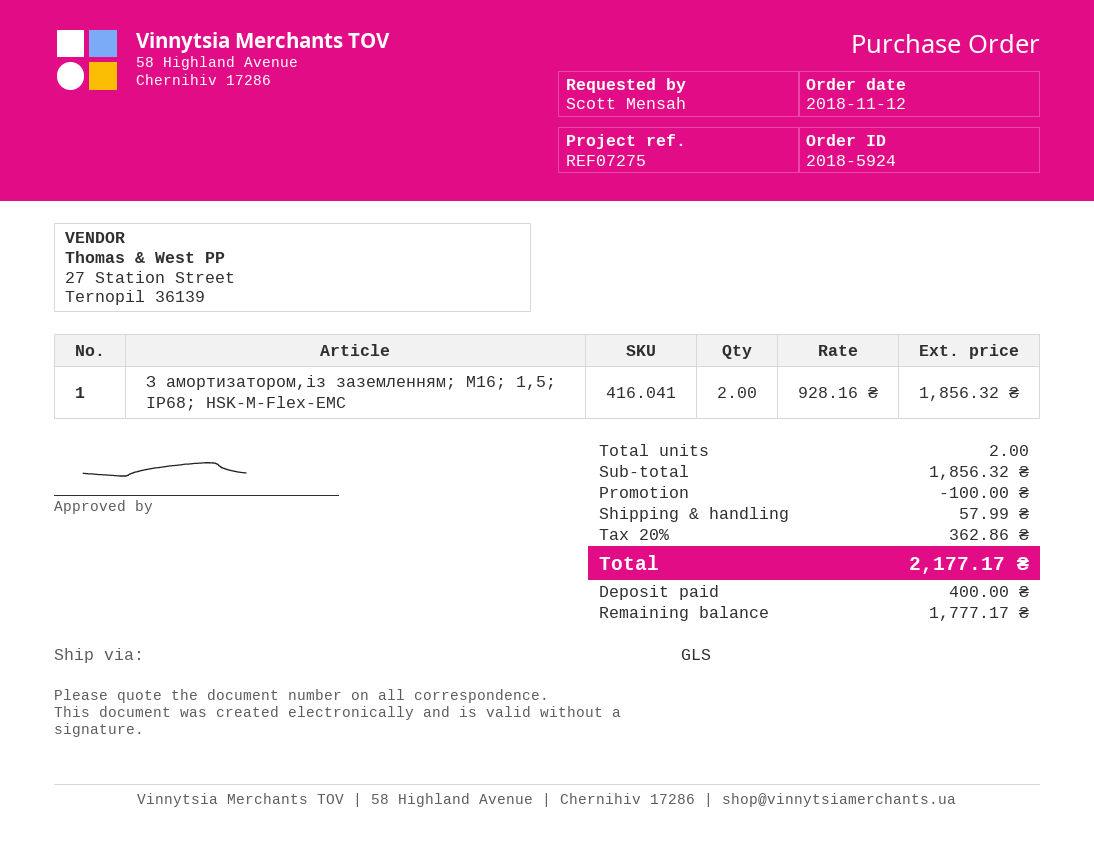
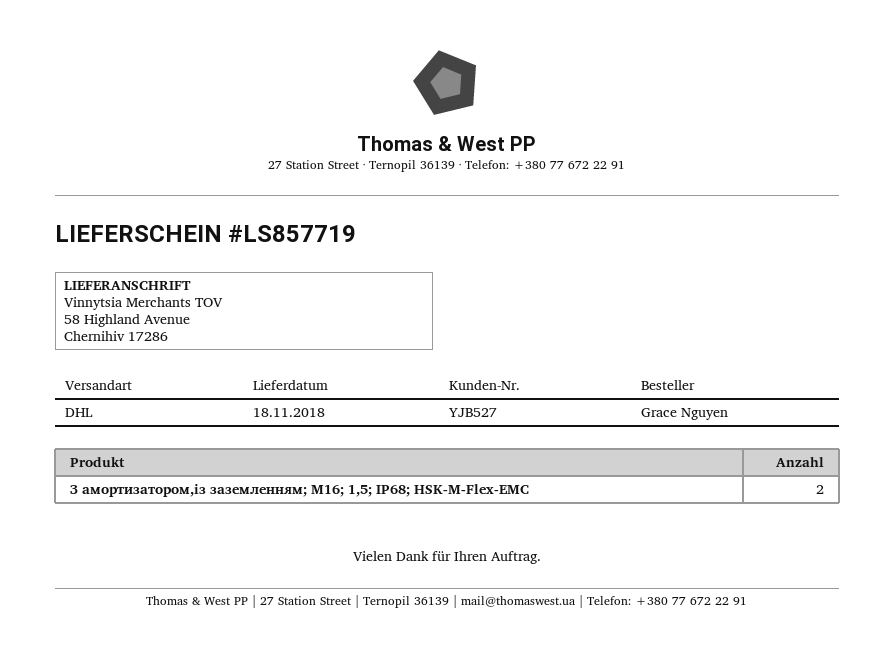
ordered by: Scott Mensah -> Grace Nguyen
shipping method: GLS -> DHL

